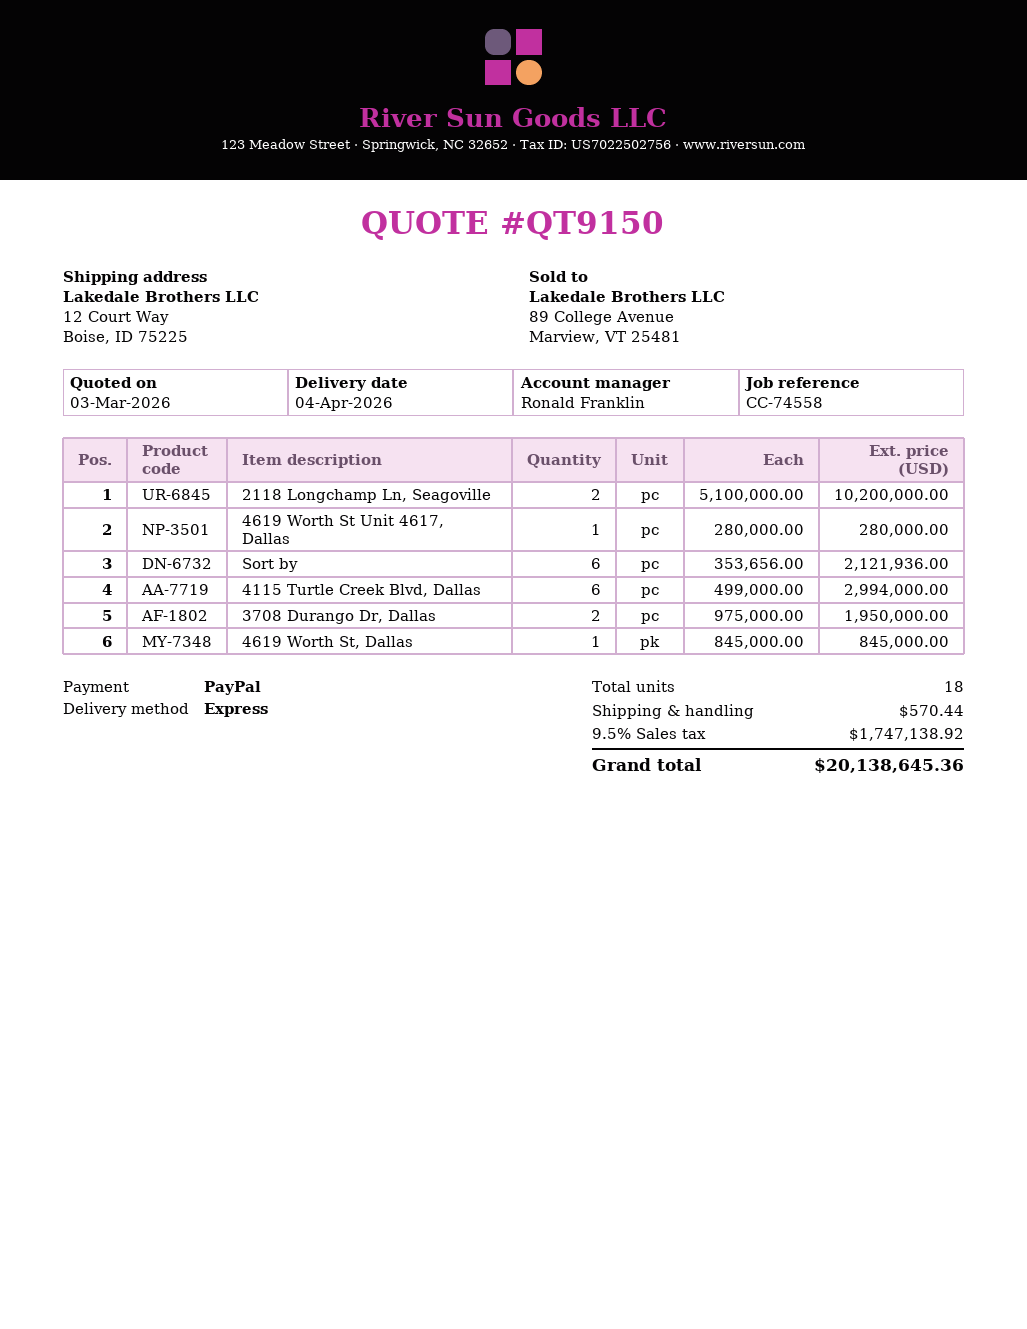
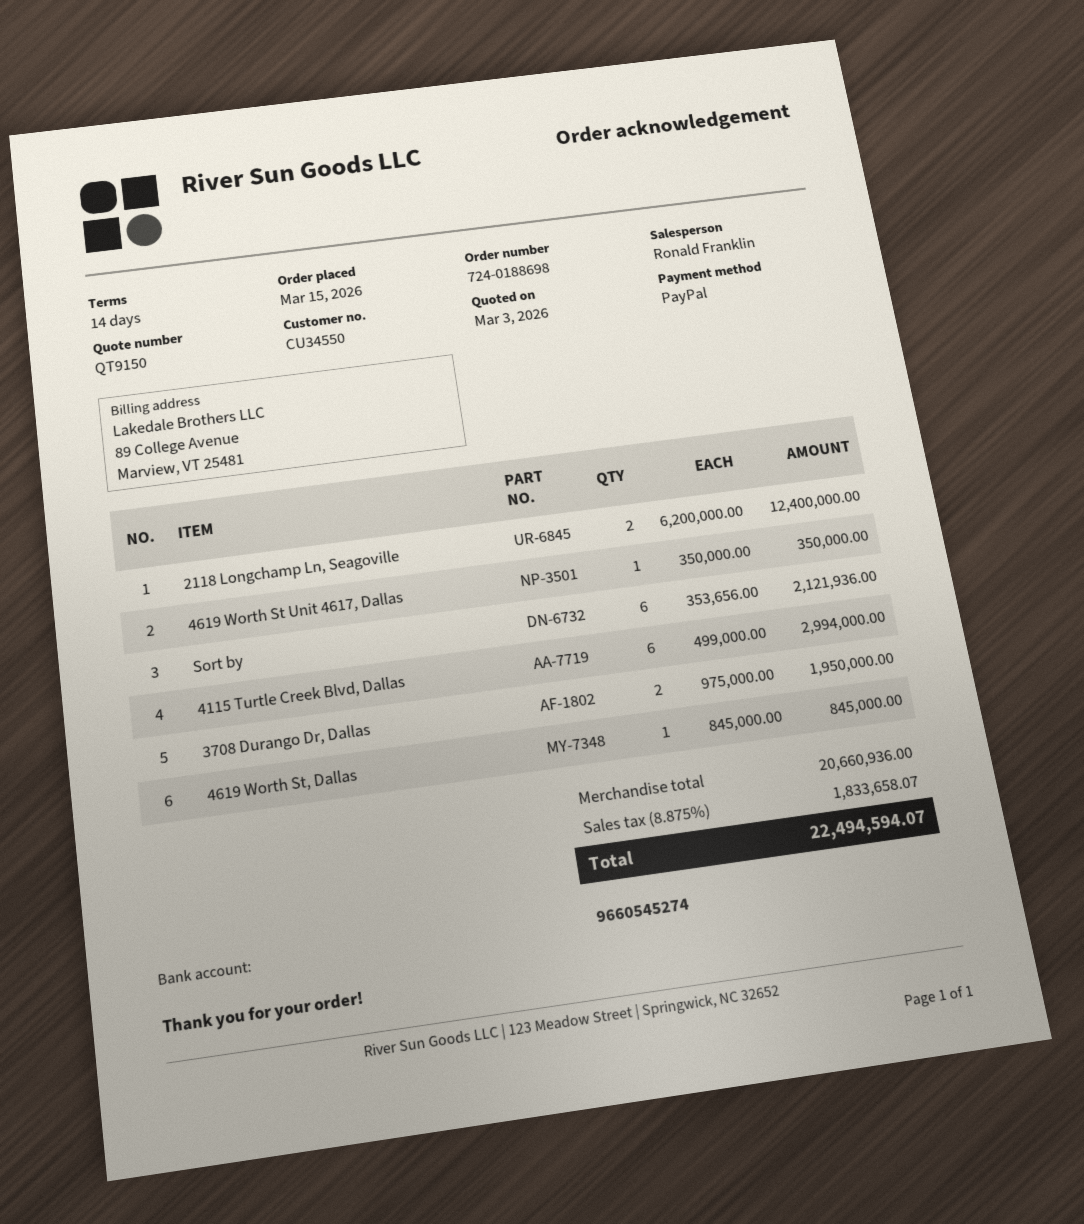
2118 Longchamp Ln, Seagoville: 2 x 5100000.00 = 10200000.00 -> 2 x 6200000.00 = 12400000.00
4619 Worth St Unit 4617, Dallas: 1 x 280000.00 = 280000.00 -> 1 x 350000.00 = 350000.00
shipping: 570.44 -> none
tax: 9.5% = 1747138.92 -> 8.875% = 1833658.07
total: 20138645.36 -> 22494594.07

